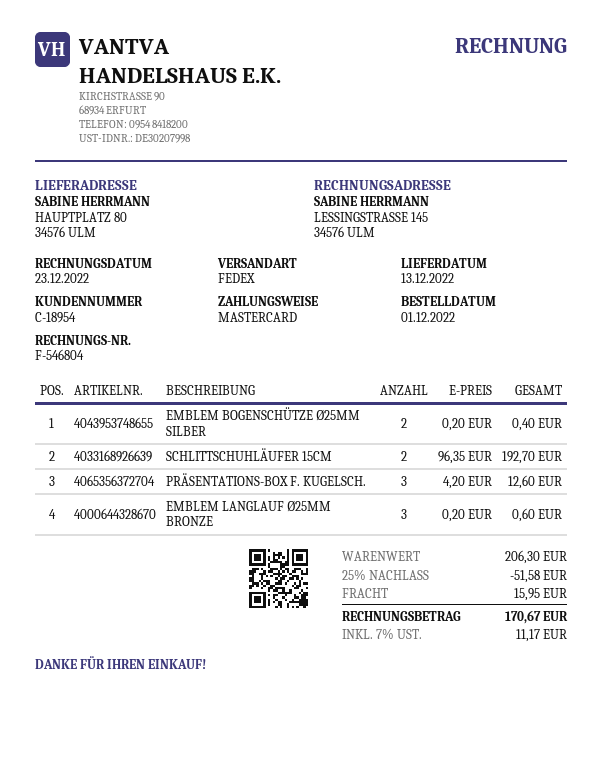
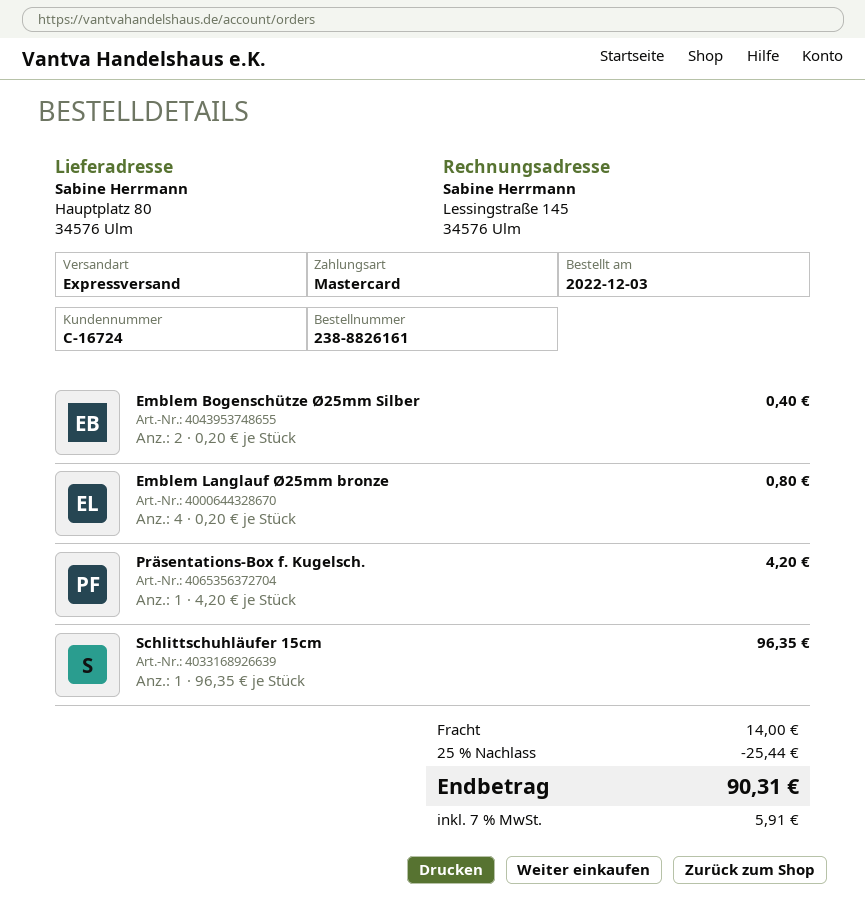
order date: 2022-12-01 -> 2022-12-03
customer number: C-18954 -> C-16724
shipping method: FedEx -> express
SCHLITTSCHUHLÄUFER 15CM: 2 x 96.35 = 192.70 -> 1 x 96.35 = 96.35
PRÄSENTATIONS-BOX F. KUGELSCH.: 3 x 4.20 = 12.60 -> 1 x 4.20 = 4.20
EMBLEM LANGLAUF Ø25MM BRONZE: 3 x 0.20 = 0.60 -> 4 x 0.20 = 0.80
discount: 25% = 51.58 -> 25% = 25.44
shipping: 15.95 -> 14.00
tax: 7% = 11.17 -> 7% = 5.91
total: 170.67 -> 90.31

